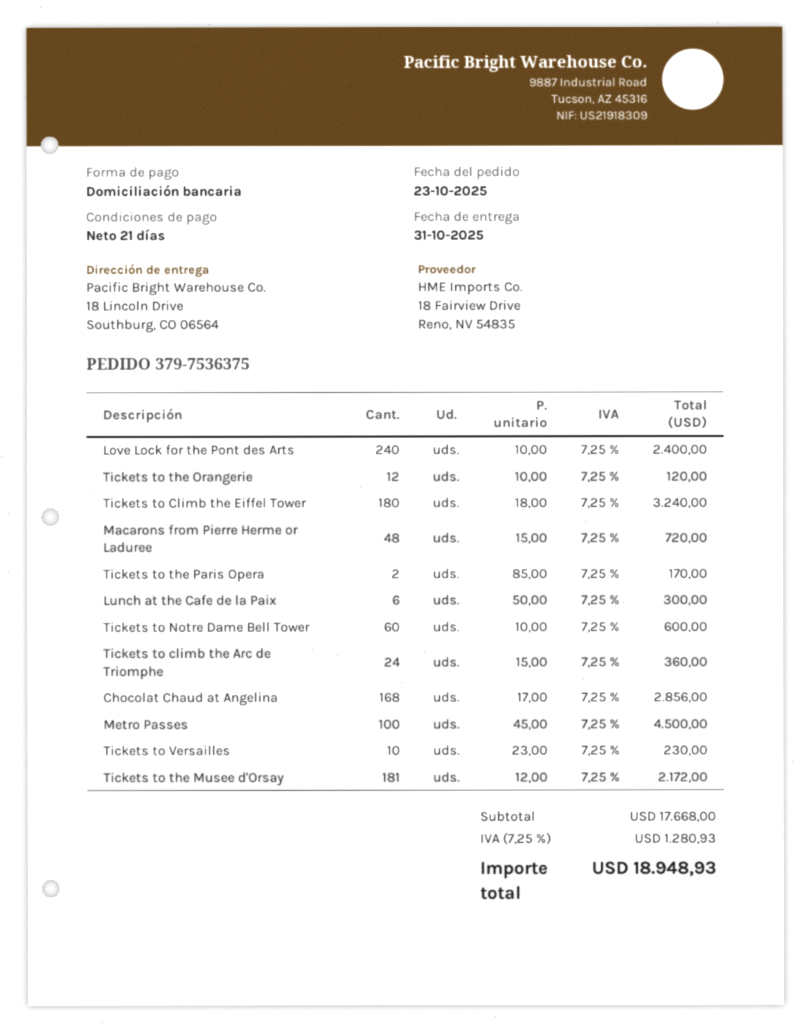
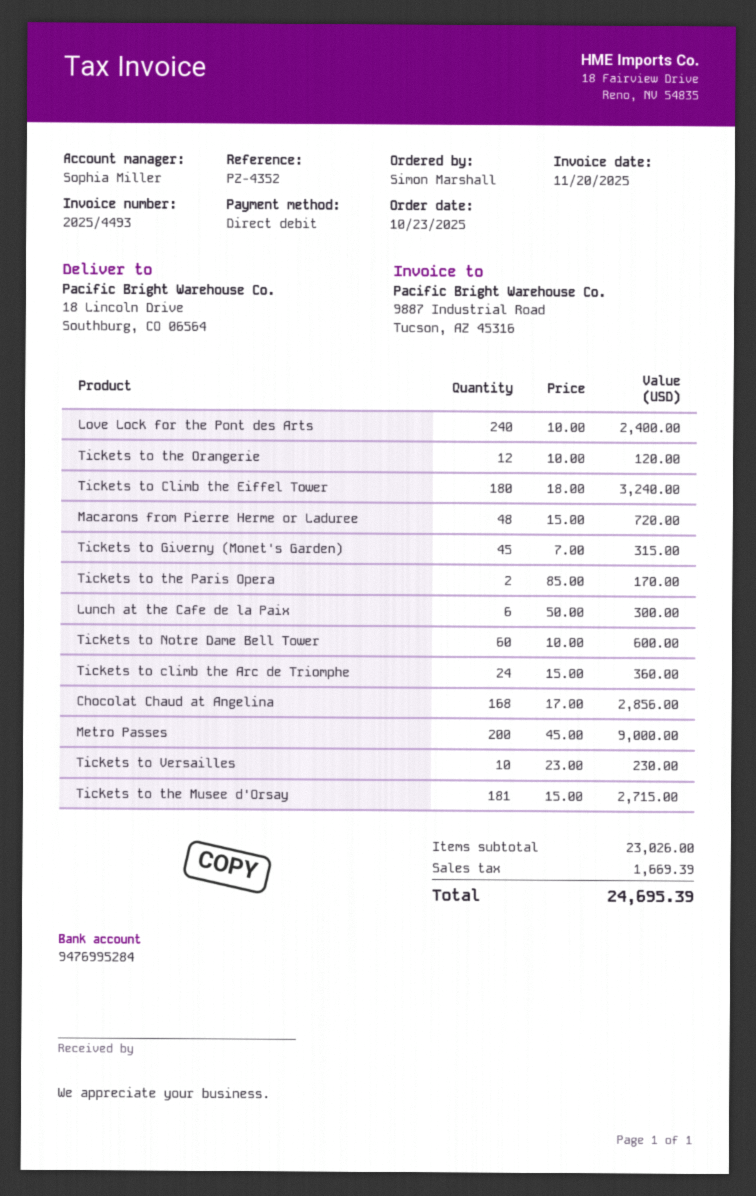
Metro Passes: 100 x 45.00 = 4500.00 -> 200 x 45.00 = 9000.00
Tickets to the Musee d'Orsay: 181 x 12.00 = 2172.00 -> 181 x 15.00 = 2715.00
Tickets to Giverny (Monet's Garden): none -> 45 x 7.00 = 315.00
subtotal: 17668.00 -> 23026.00
tax: 1280.93 -> 1669.39
total: 18948.93 -> 24695.39

